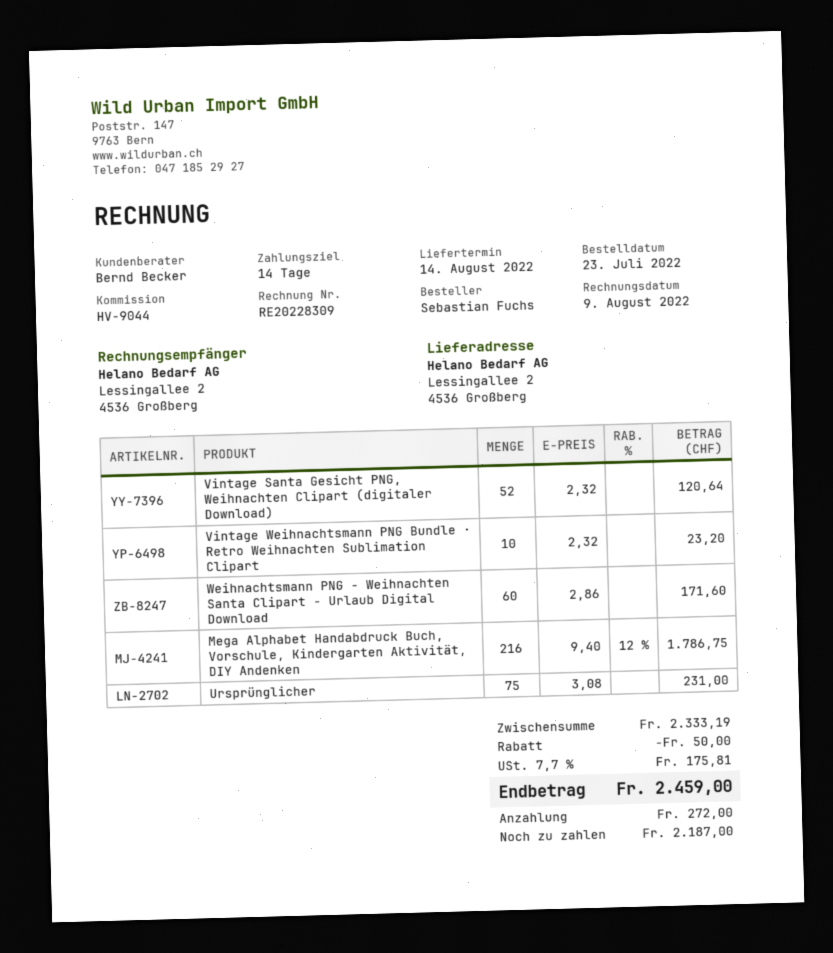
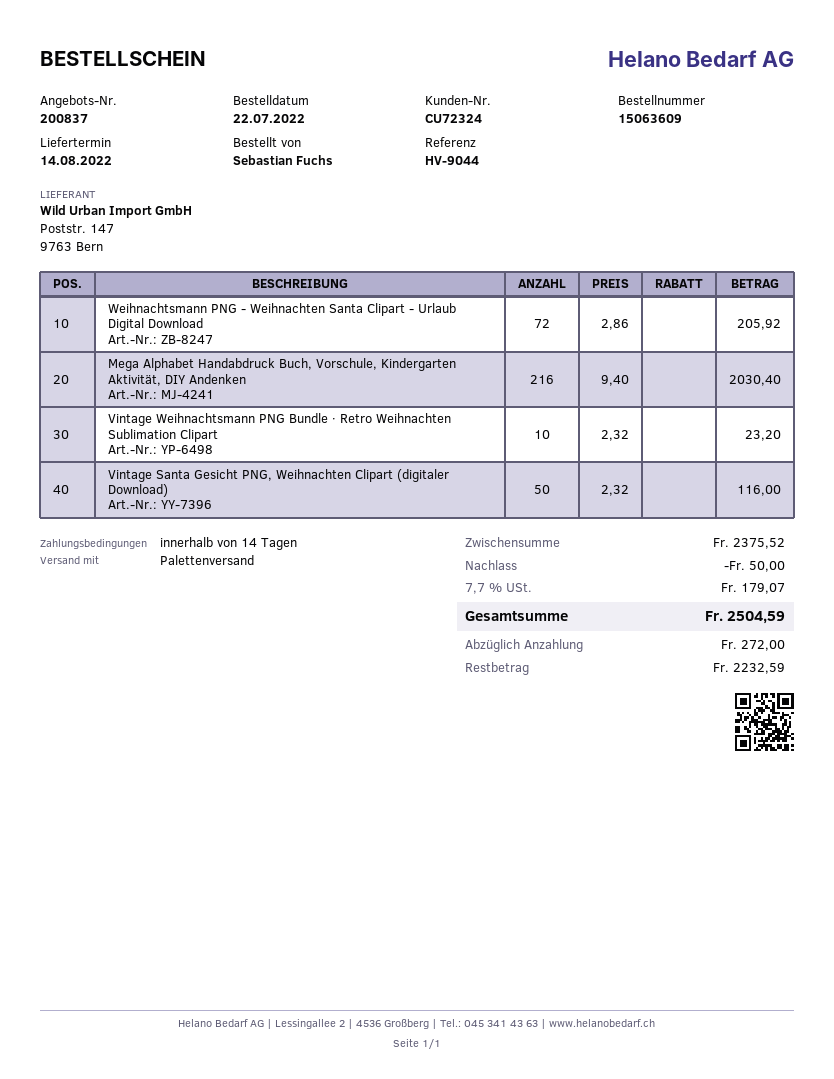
order date: 2022-07-23 -> 2022-07-22
Vintage Santa Gesicht PNG, Weihnachten Clipart (digitaler Download): 52 x 2.32 = 120.64 -> 50 x 2.32 = 116.00
Weihnachtsmann PNG - Weihnachten Santa Clipart - Urlaub Digital Download: 60 x 2.86 = 171.60 -> 72 x 2.86 = 205.92
Mega Alphabet Handabdruck Buch, Vorschule, Kindergarten Aktivität, DIY Andenken: 216 x 9.40 - 12% = 1786.75 -> 216 x 9.40 = 2030.40
Ursprünglicher: 75 x 3.08 = 231.00 -> none
subtotal: 2333.19 -> 2375.52
tax: 7.7% = 175.81 -> 7.7% = 179.07
total: 2459.00 -> 2504.59
balance: 2187.00 -> 2232.59

